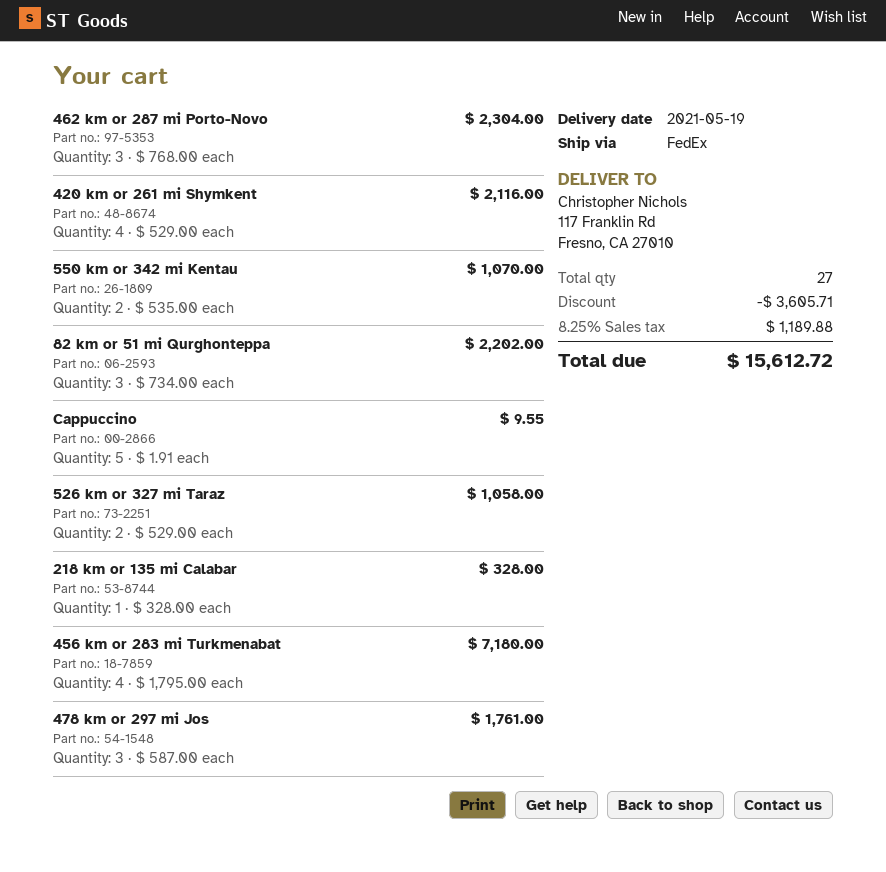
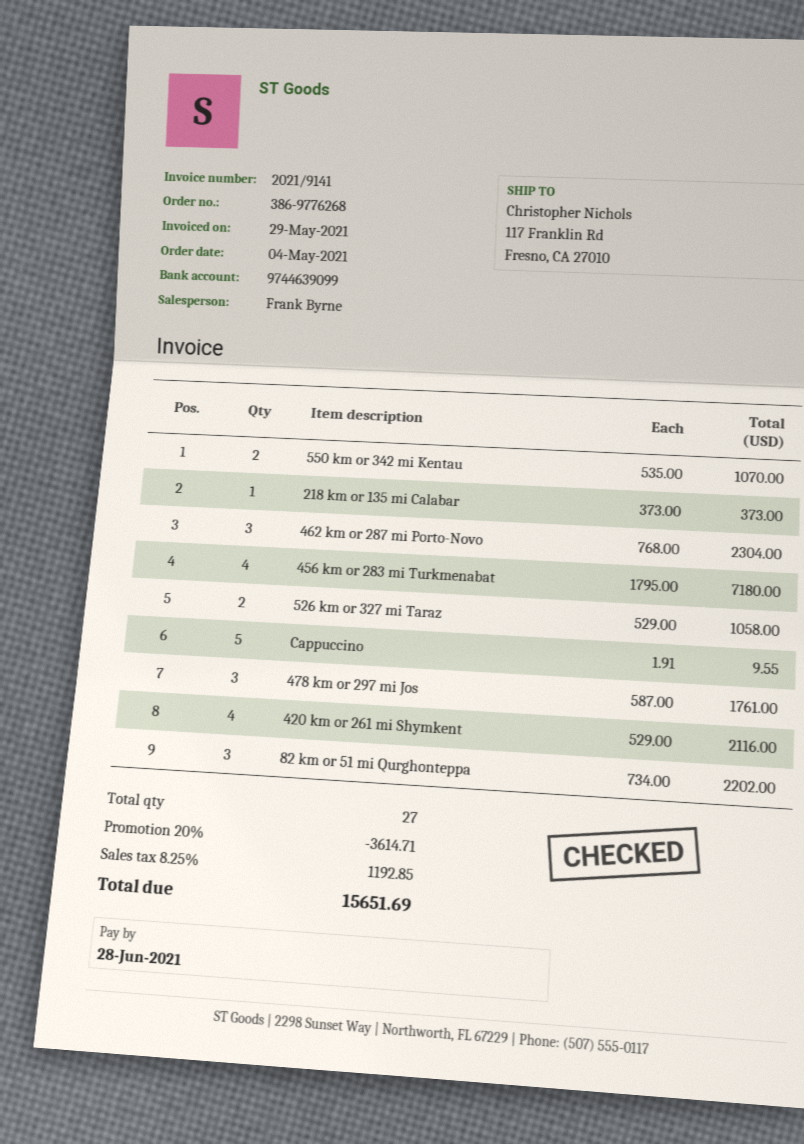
218 km or 135 mi Calabar: 1 x 328.00 = 328.00 -> 1 x 373.00 = 373.00
discount: 3605.71 -> 3614.71
tax: 8.25% = 1189.88 -> 8.25% = 1192.85
total: 15612.72 -> 15651.69

